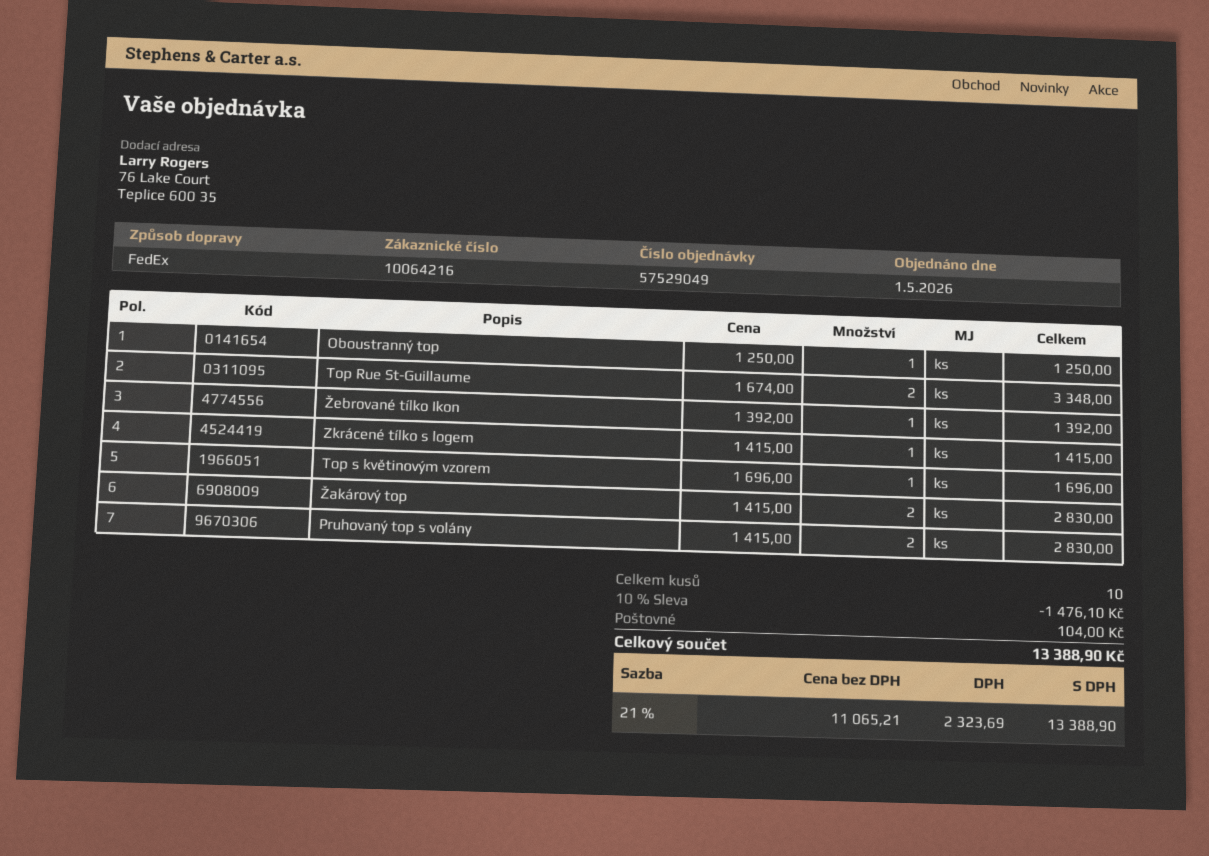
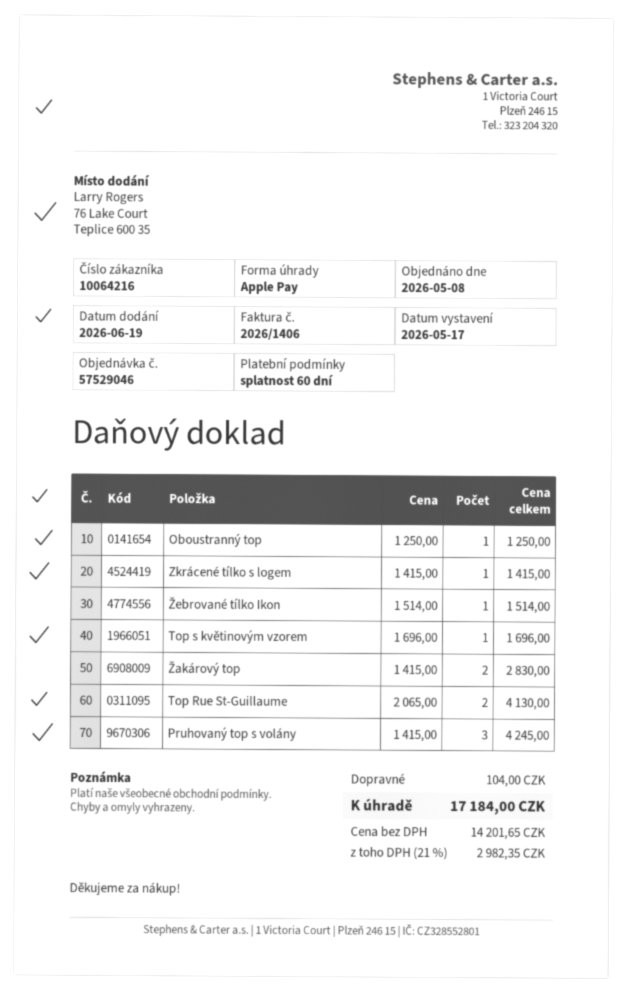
order number: 57529049 -> 57529046
order date: 2026-05-01 -> 2026-05-08
Top Rue St-Guillaume: 2 x 1674.00 = 3348.00 -> 2 x 2065.00 = 4130.00
Žebrované tílko Ikon: 1 x 1392.00 = 1392.00 -> 1 x 1514.00 = 1514.00
Pruhovaný top s volány: 2 x 1415.00 = 2830.00 -> 3 x 1415.00 = 4245.00
discount: 10% = 1476.10 -> none
net: 11065.21 -> 14201.65
tax: 21% = 2323.69 -> 21% = 2982.35
total: 13388.90 -> 17184.00

